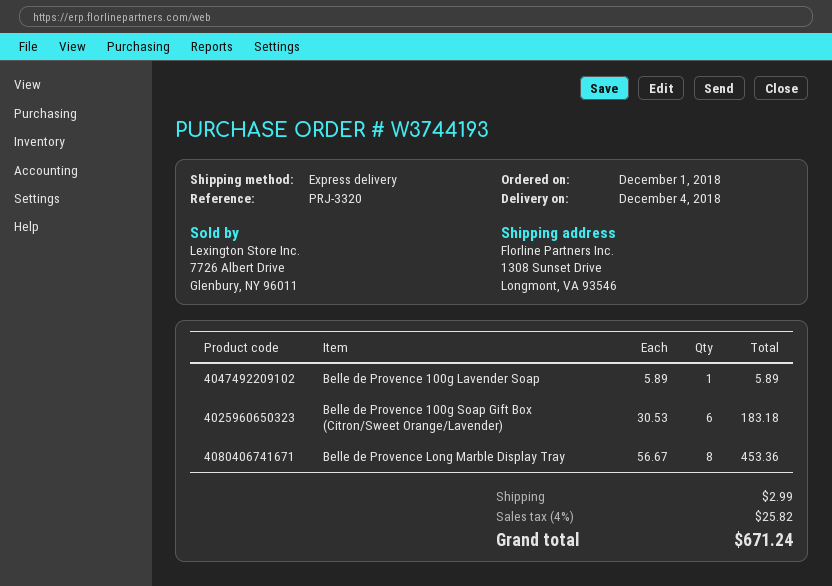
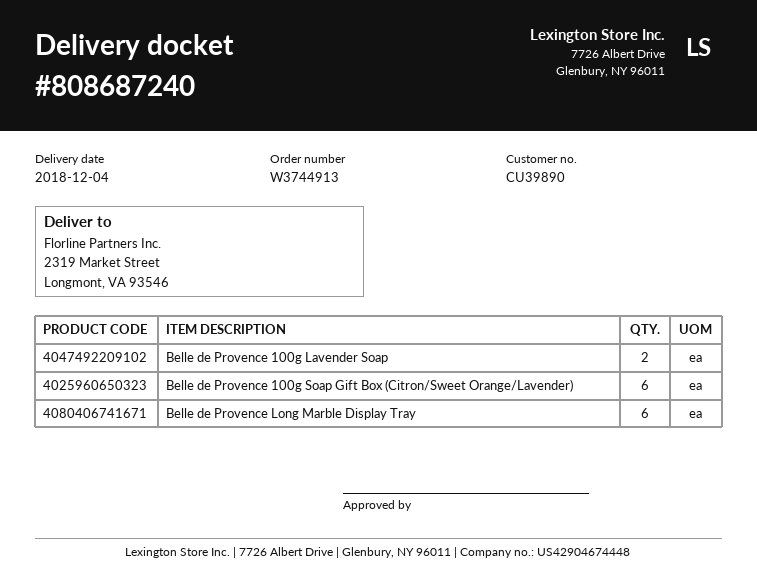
order number: W3744193 -> W3744913
ship to: 1308 Sunset Drive, Longmont, VA 93546 -> 2319 Market Street, Longmont, VA 93546
Belle de Provence 100g Lavender Soap: 1 -> 2
Belle de Provence Long Marble Display Tray: 8 -> 6

